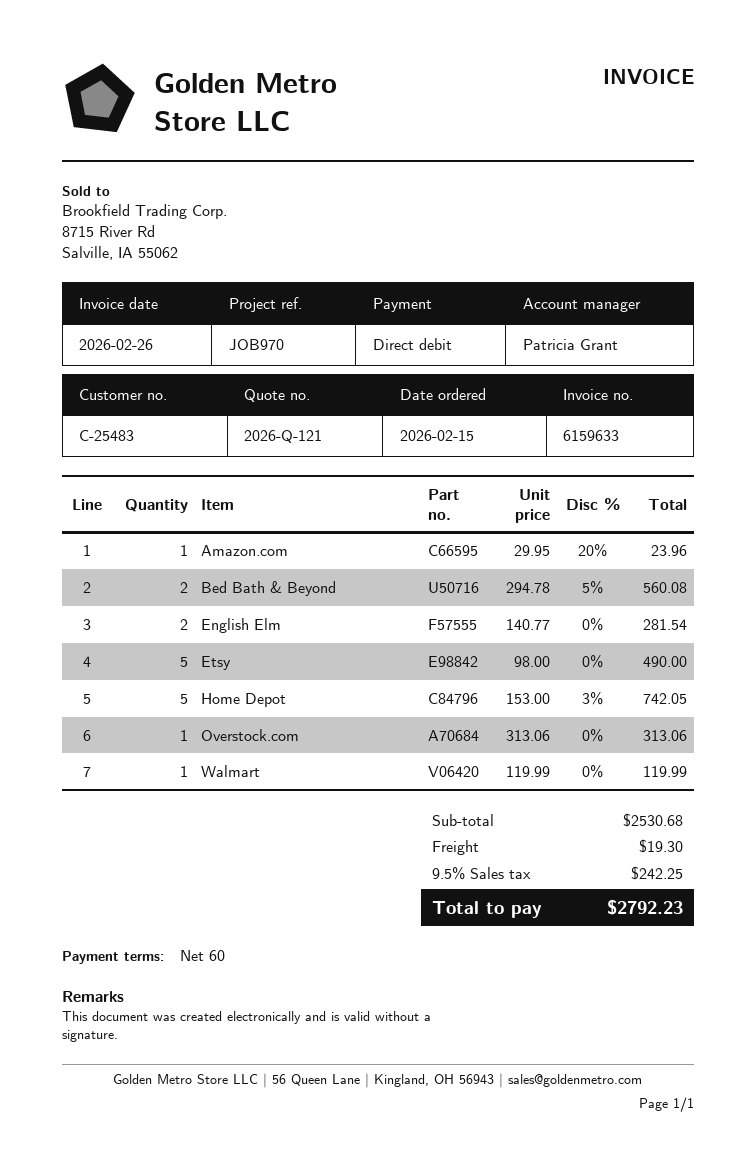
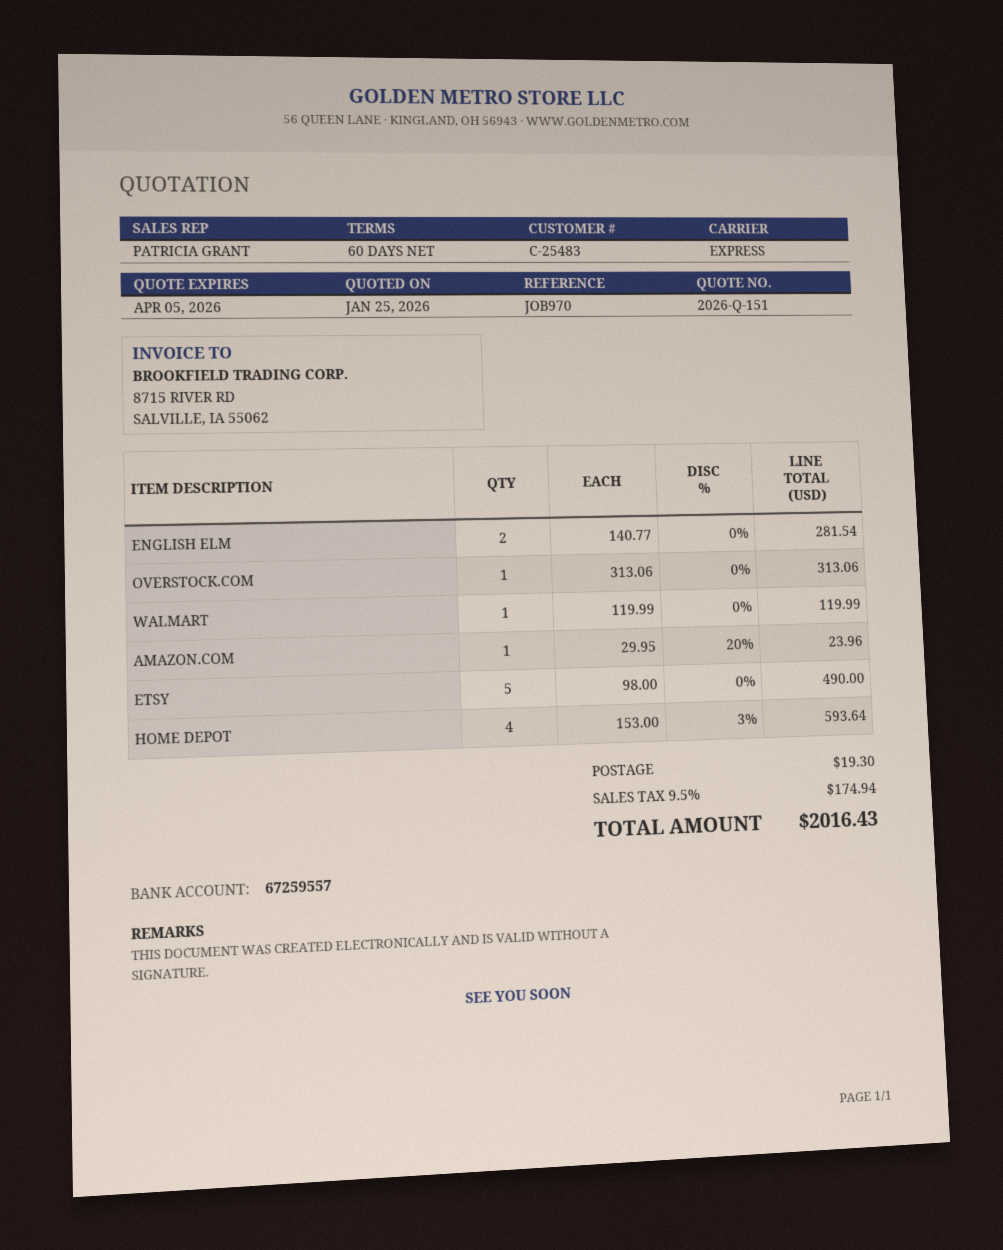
quote number: 2026-Q-121 -> 2026-Q-151
Bed Bath & Beyond: 2 x 294.78 - 5% = 560.08 -> none
Home Depot: 5 x 153.00 - 3% = 742.05 -> 4 x 153.00 - 3% = 593.64
tax: 9.5% = 242.25 -> 9.5% = 174.94
total: 2792.23 -> 2016.43

